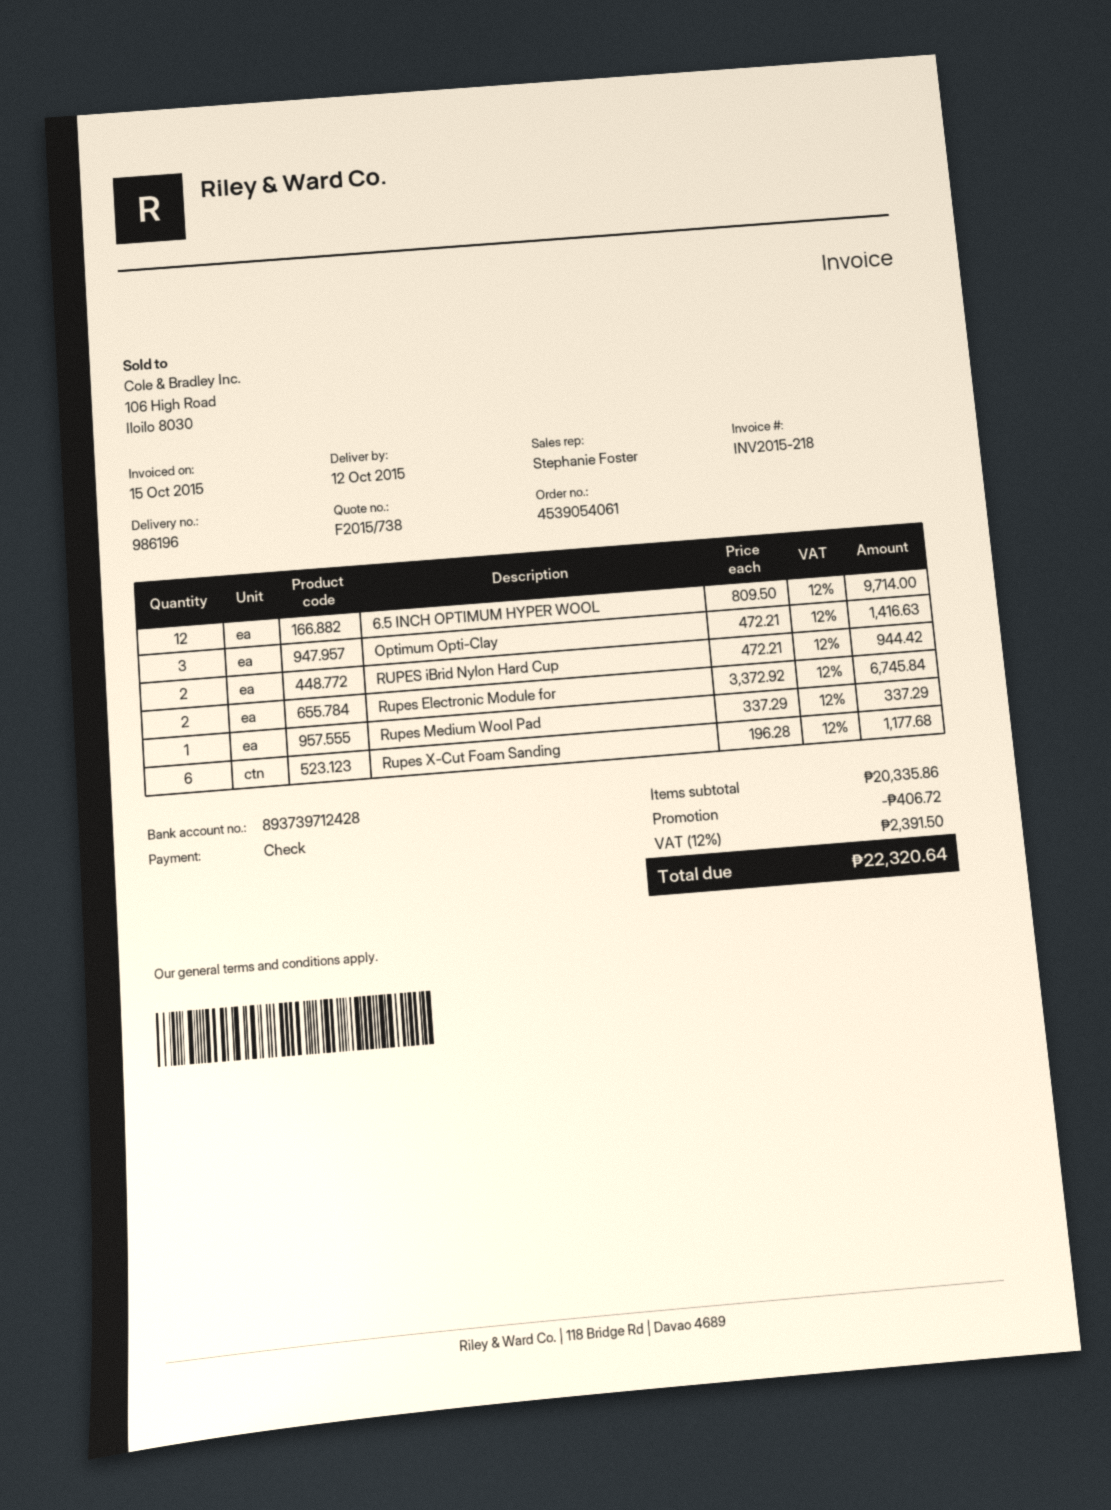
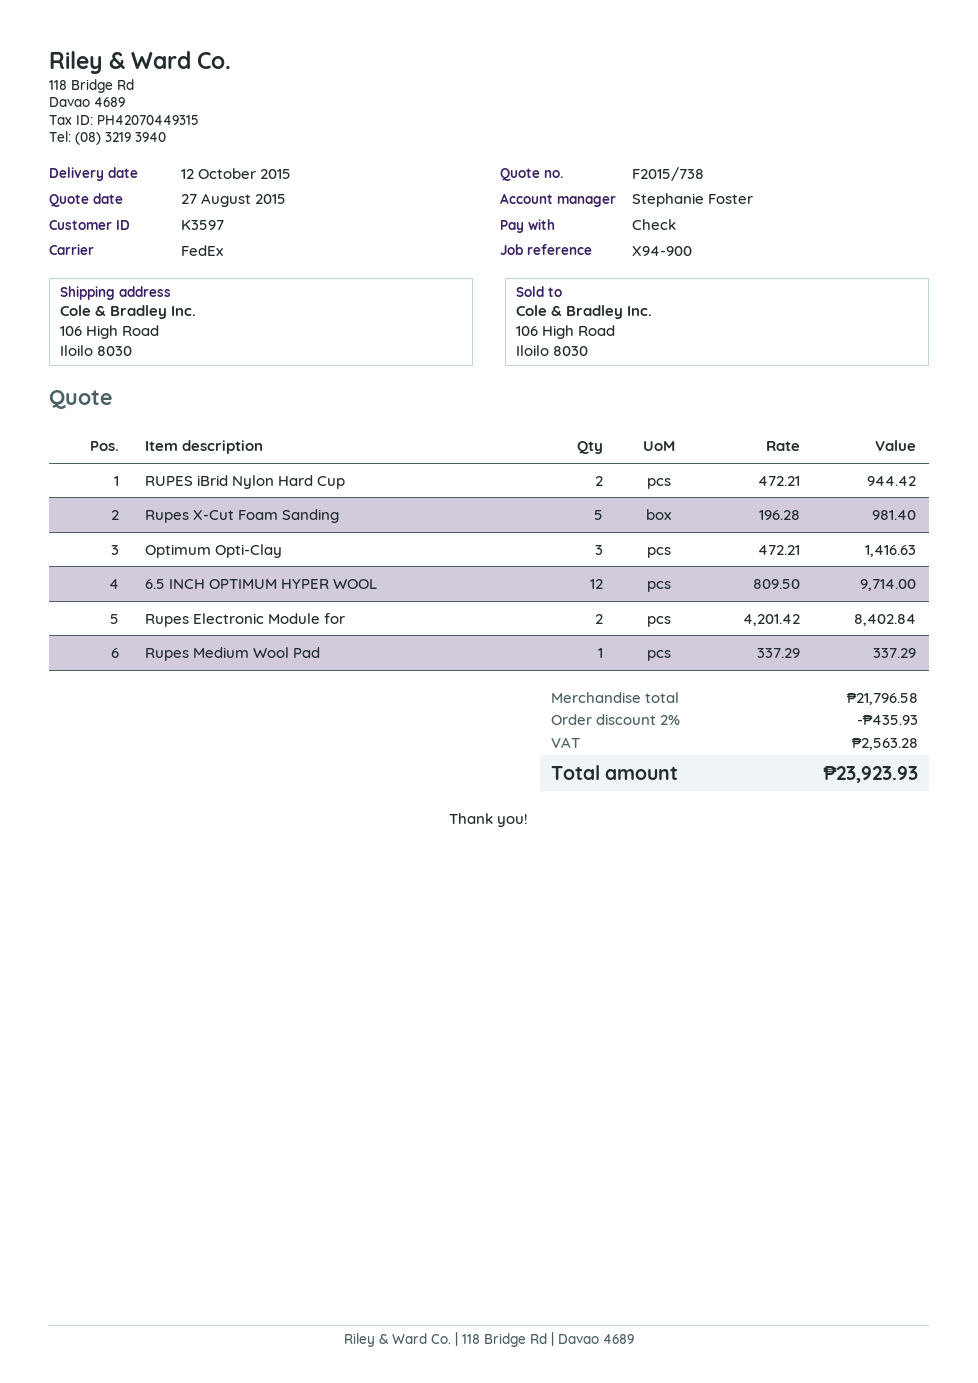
Rupes Electronic Module for: 2 x 3372.92 = 6745.84 -> 2 x 4201.42 = 8402.84
Rupes X-Cut Foam Sanding: 6 x 196.28 = 1177.68 -> 5 x 196.28 = 981.40
subtotal: 20335.86 -> 21796.58
discount: 406.72 -> 435.93
tax: 2391.50 -> 2563.28
total: 22320.64 -> 23923.93

